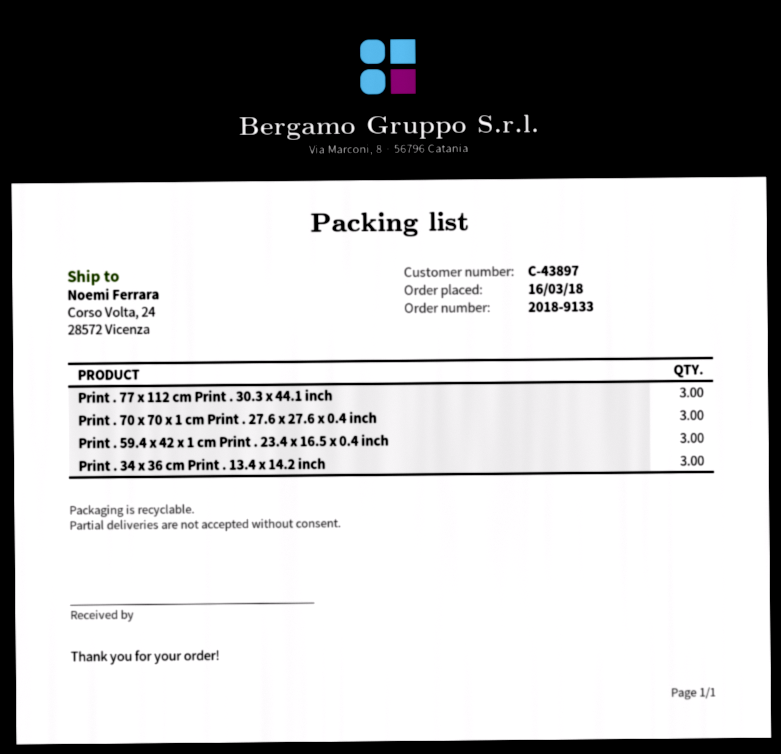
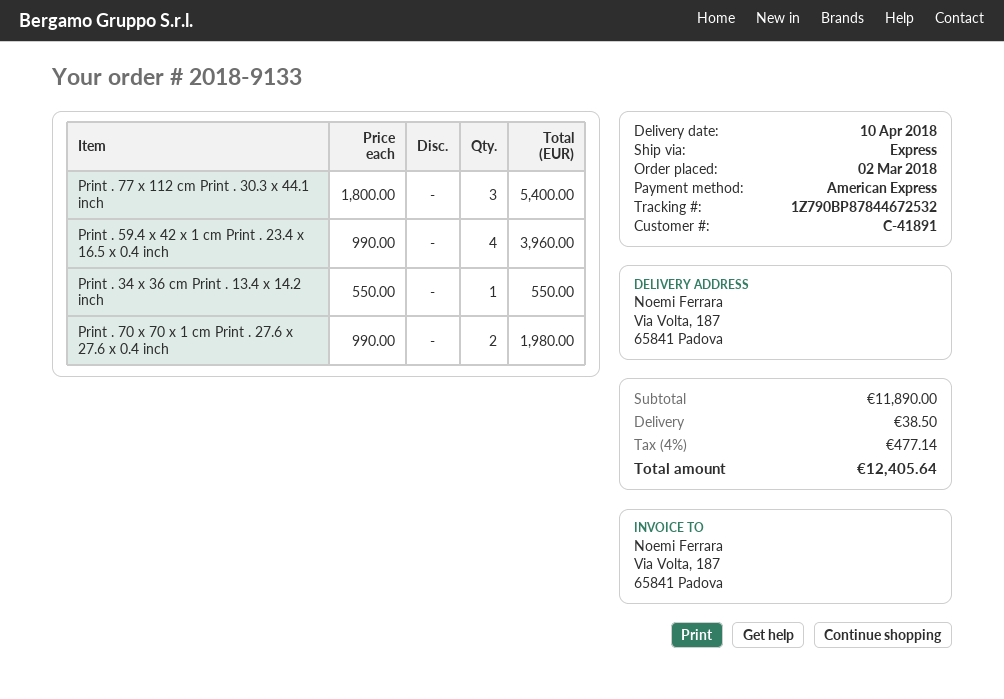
order date: 2018-03-16 -> 2018-03-02
customer number: C-43897 -> C-41891
ship to: Corso Volta, 24, 28572 Vicenza -> Via Volta, 187, 65841 Padova
Print . 70 x 70 x 1 cm Print . 27.6 x 27.6 x 0.4 inch: 3 -> 2
Print . 59.4 x 42 x 1 cm Print . 23.4 x 16.5 x 0.4 inch: 3 -> 4
Print . 34 x 36 cm Print . 13.4 x 14.2 inch: 3 -> 1

